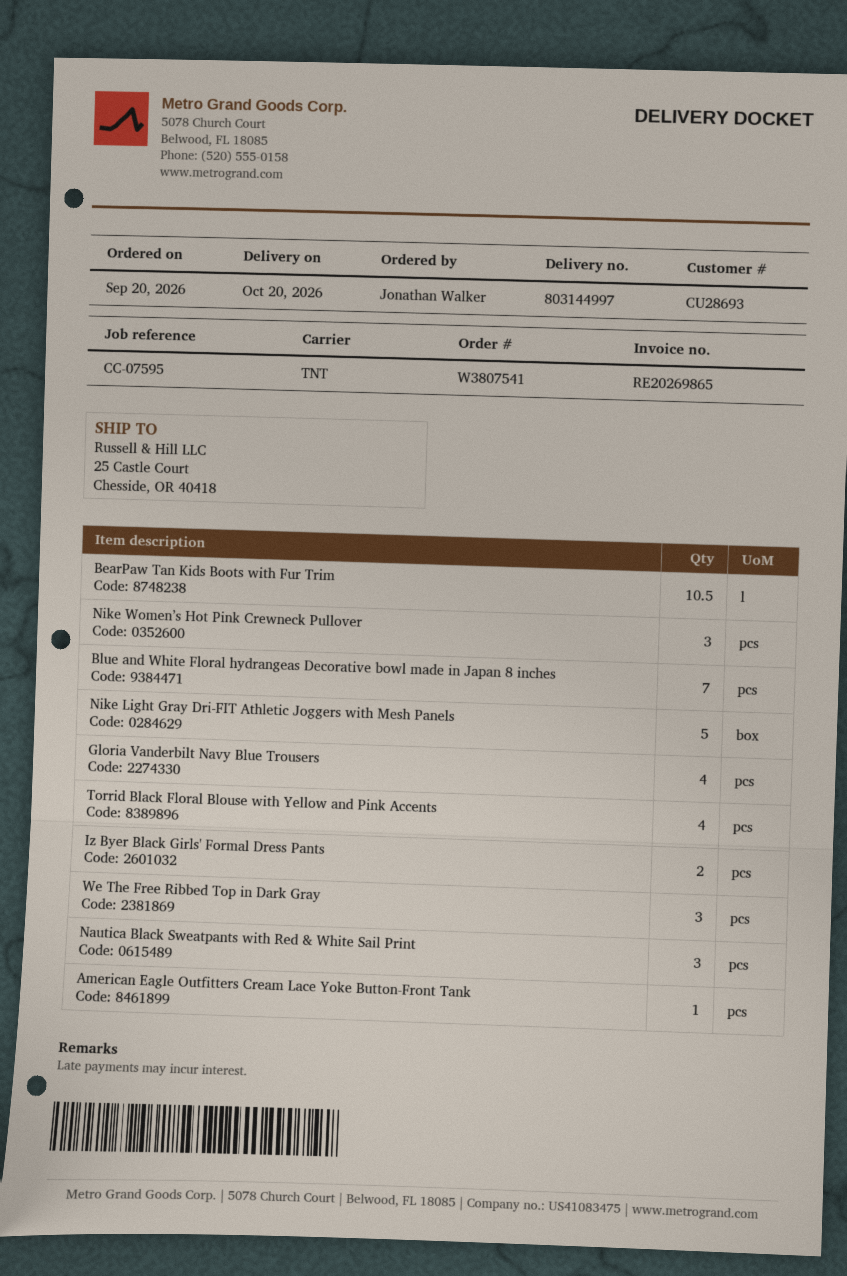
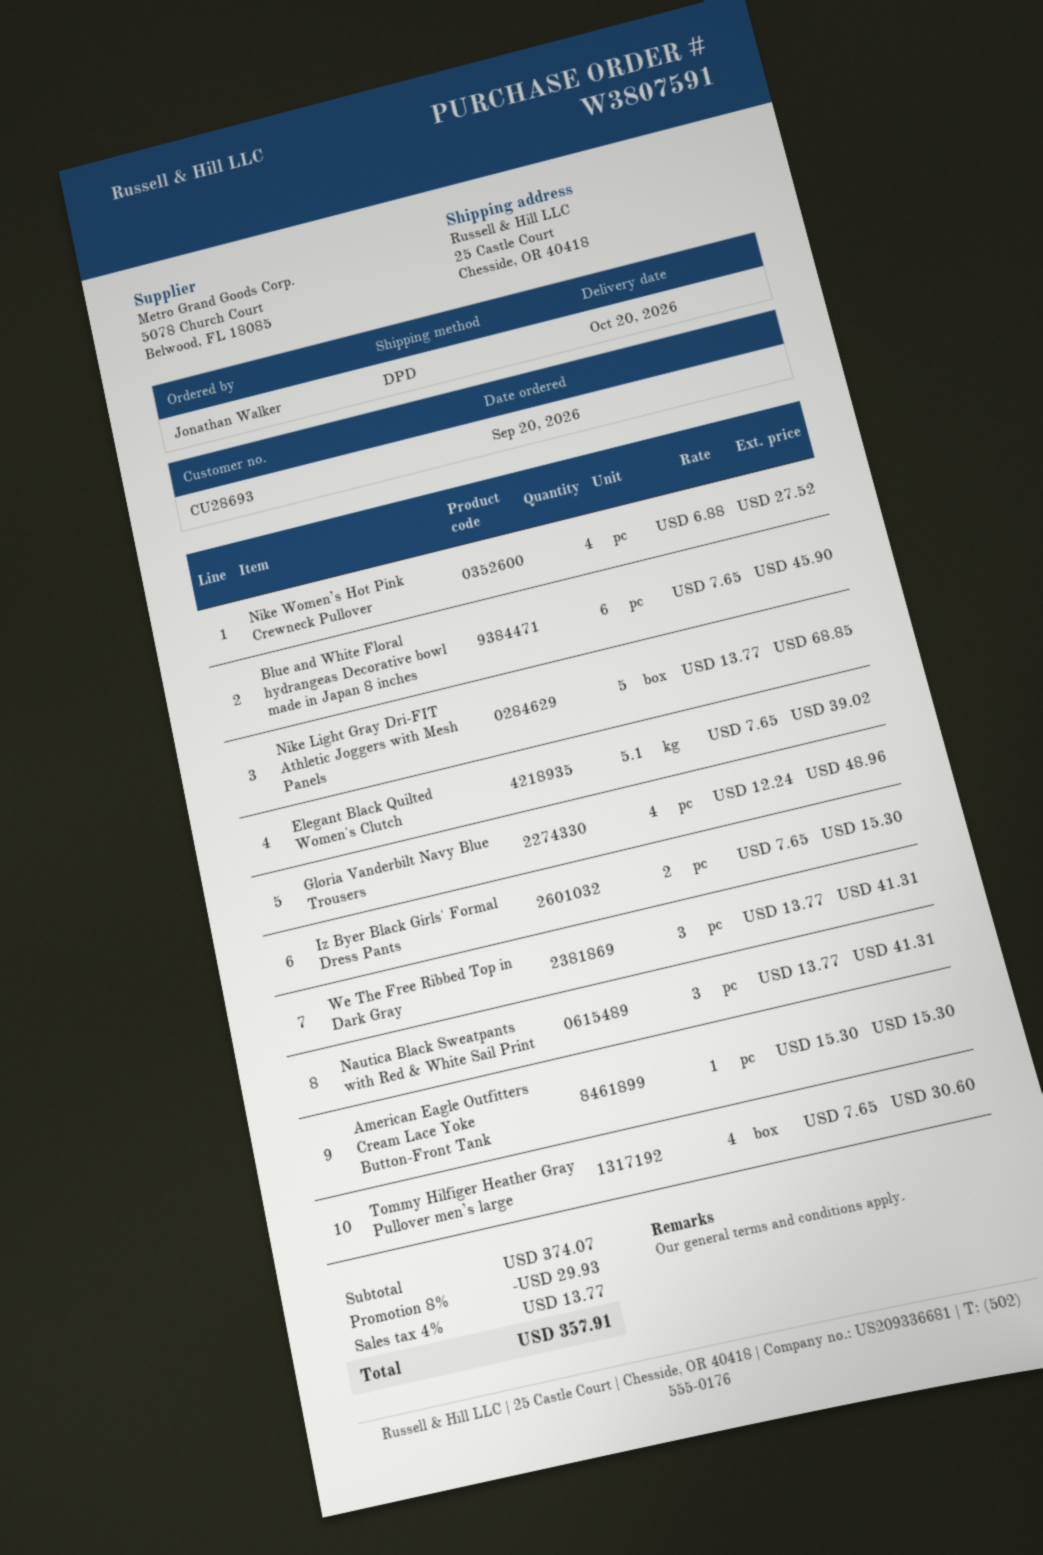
order number: W3807541 -> W3807591
shipping method: TNT -> DPD
BearPaw Tan Kids Boots with Fur Trim: 10.5 -> none
Nike Women’s Hot Pink Crewneck Pullover: 3 -> 4
Blue and White Floral hydrangeas Decorative bowl made in Japan 8 inches: 7 -> 6
Torrid Black Floral Blouse with Yellow and Pink Accents: 4 -> none
Elegant Black Quilted Women's Clutch: none -> 5.1
Tommy Hilfiger Heather Gray Pullover men’s large: none -> 4

